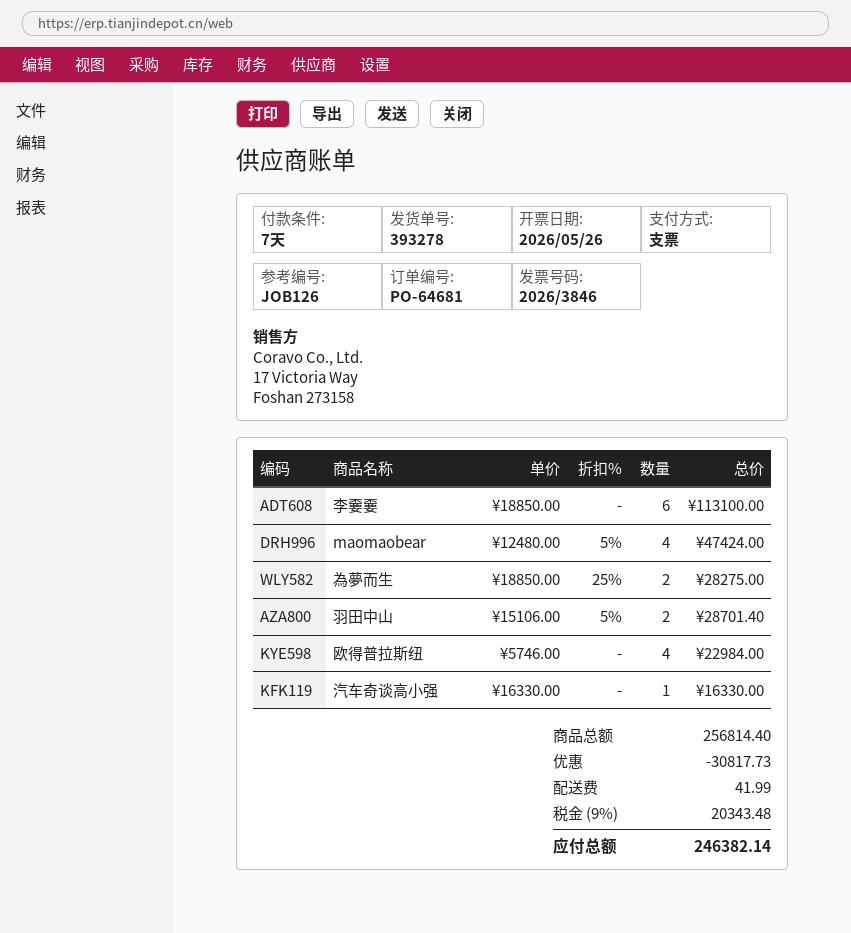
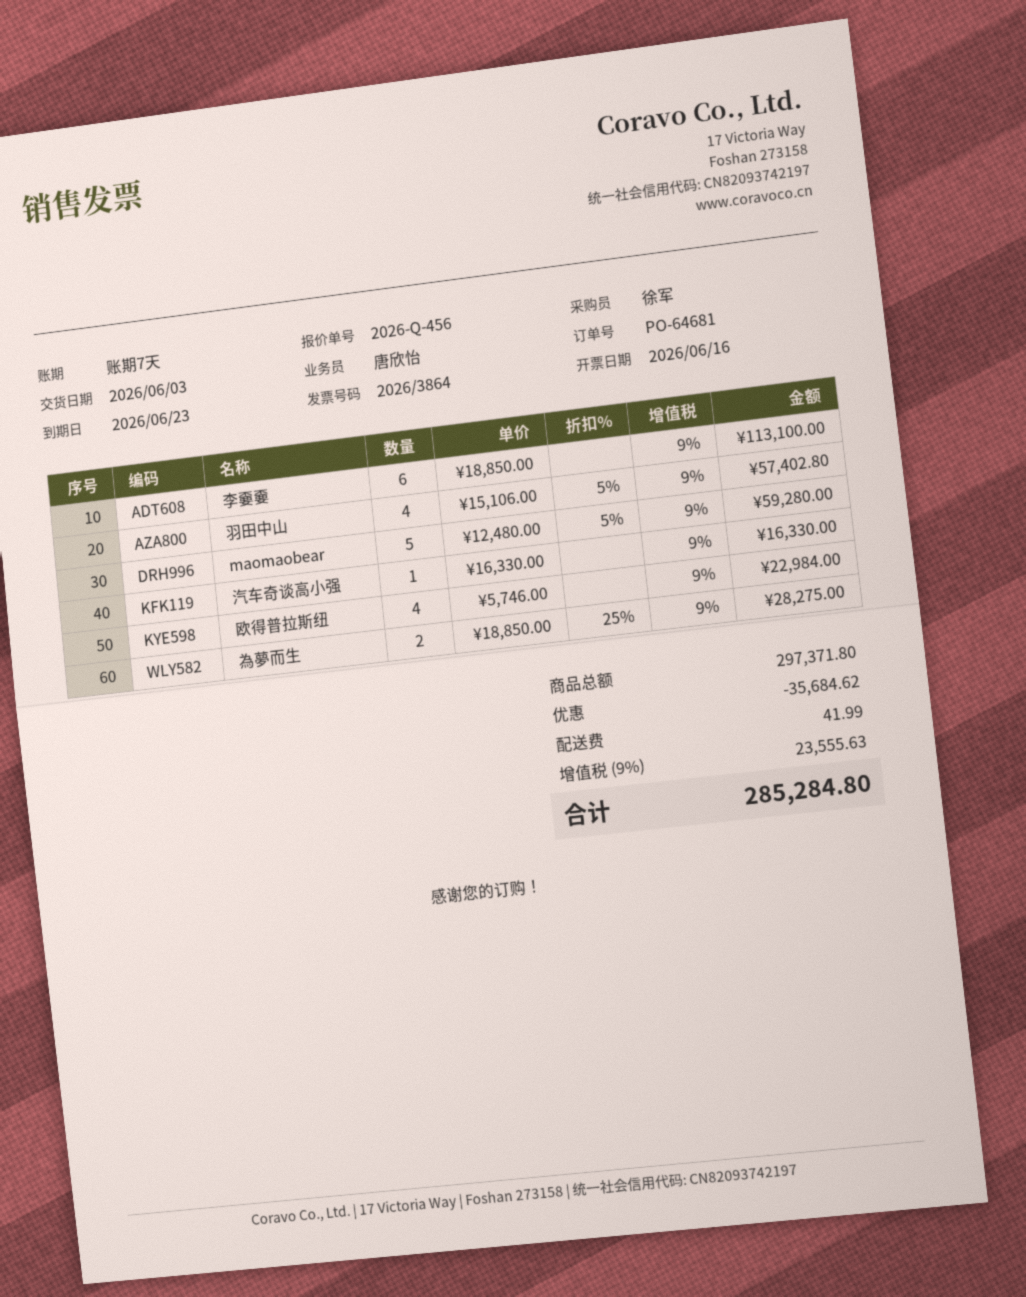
invoice number: 2026/3846 -> 2026/3864
invoice date: 2026-05-26 -> 2026-06-16
maomaobear: 4 x 12480.00 - 5% = 47424.00 -> 5 x 12480.00 - 5% = 59280.00
羽田中山: 2 x 15106.00 - 5% = 28701.40 -> 4 x 15106.00 - 5% = 57402.80
subtotal: 256814.40 -> 297371.80
discount: 30817.73 -> 35684.62
tax: 9% = 20343.48 -> 9% = 23555.63
total: 246382.14 -> 285284.80

